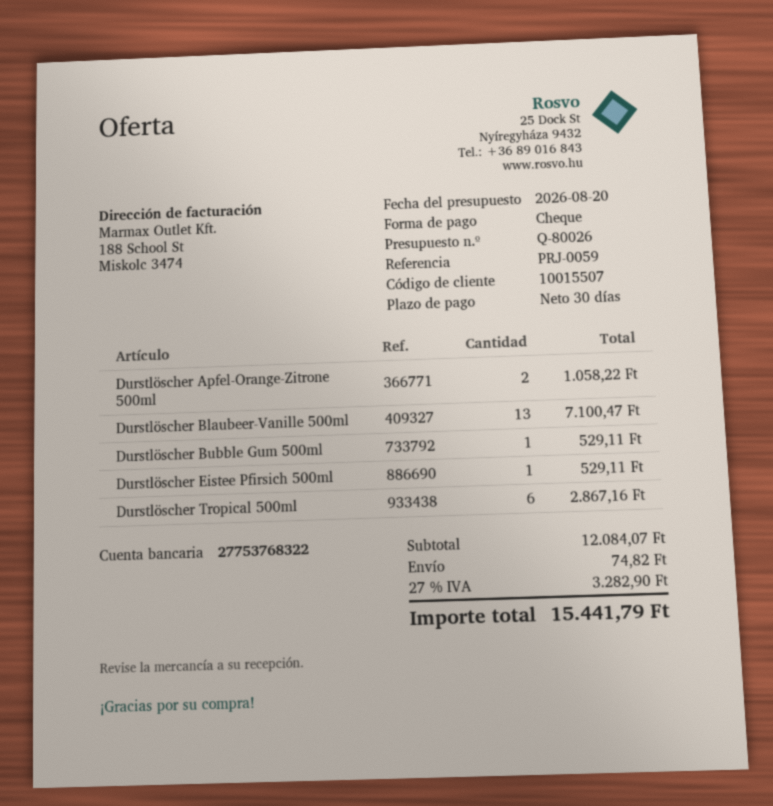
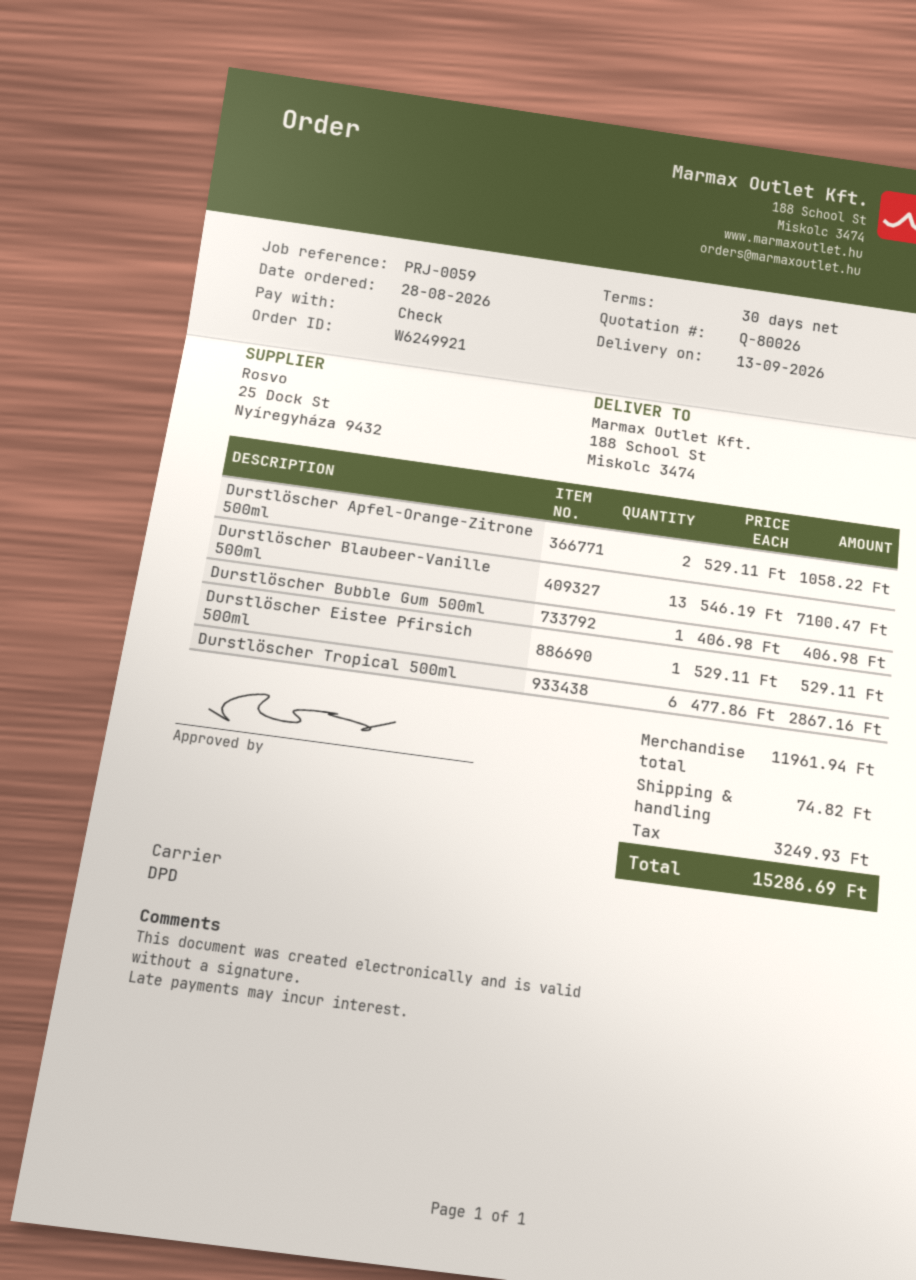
Durstlöscher Bubble Gum 500ml: 1 for 529.11 -> 1 for 406.98
subtotal: 12084.07 -> 11961.94
tax: 3282.90 -> 3249.93
total: 15441.79 -> 15286.69

